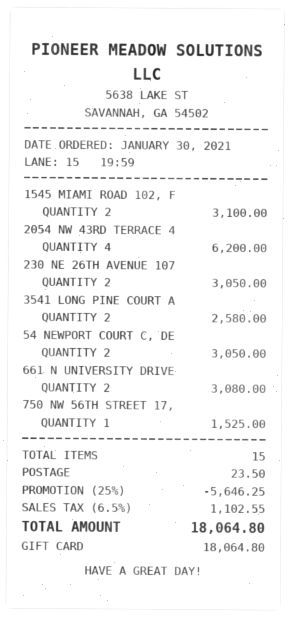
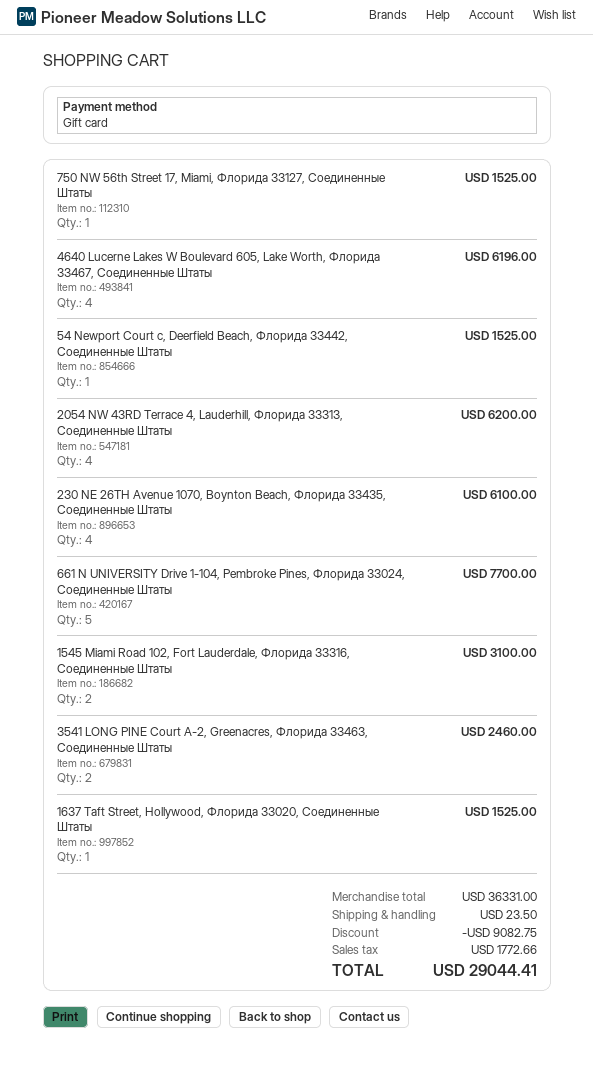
230 NE 26TH AVENUE 107: 2 for 3050.00 -> 4 for 6100.00
3541 LONG PINE COURT A: 2 for 2580.00 -> 2 for 2460.00
54 NEWPORT COURT C, DE: 2 for 3050.00 -> 1 for 1525.00
661 N UNIVERSITY DRIVE: 2 for 3080.00 -> 5 for 7700.00
4640 Lucerne Lakes W Boulevard 605, Lake Worth, Флорида 33467, Соединенные Штаты: none -> 4 for 6196.00
1637 Taft Street, Hollywood, Флорида 33020, Соединенные Штаты: none -> 1 for 1525.00
discount: 5646.25 -> 9082.75
tax: 1102.55 -> 1772.66
total: 18064.80 -> 29044.41

